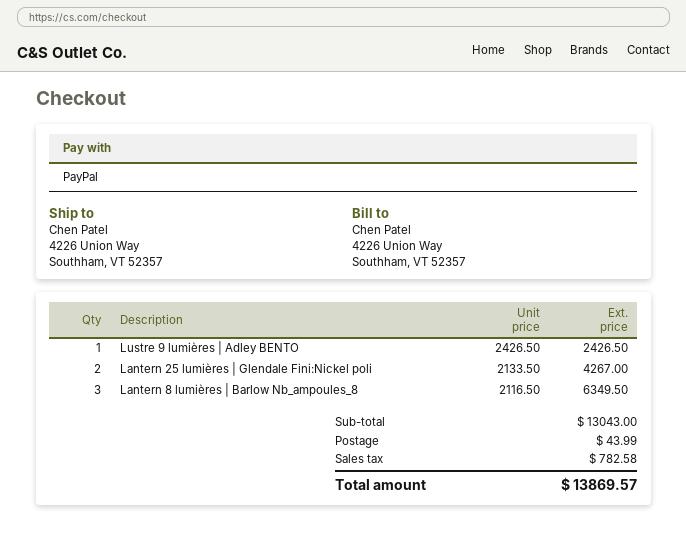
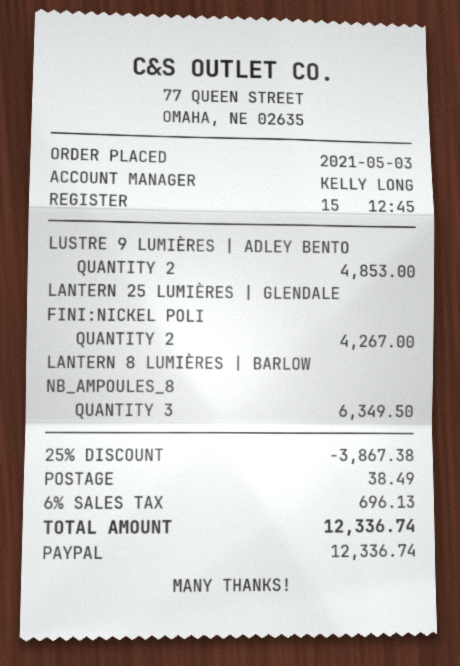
Lustre 9 lumières | Adley BENTO: 1 for 2426.50 -> 2 for 4853.00
discount: none -> 25% = 3867.38
shipping: 43.99 -> 38.49
tax: 782.58 -> 696.13
total: 13869.57 -> 12336.74

